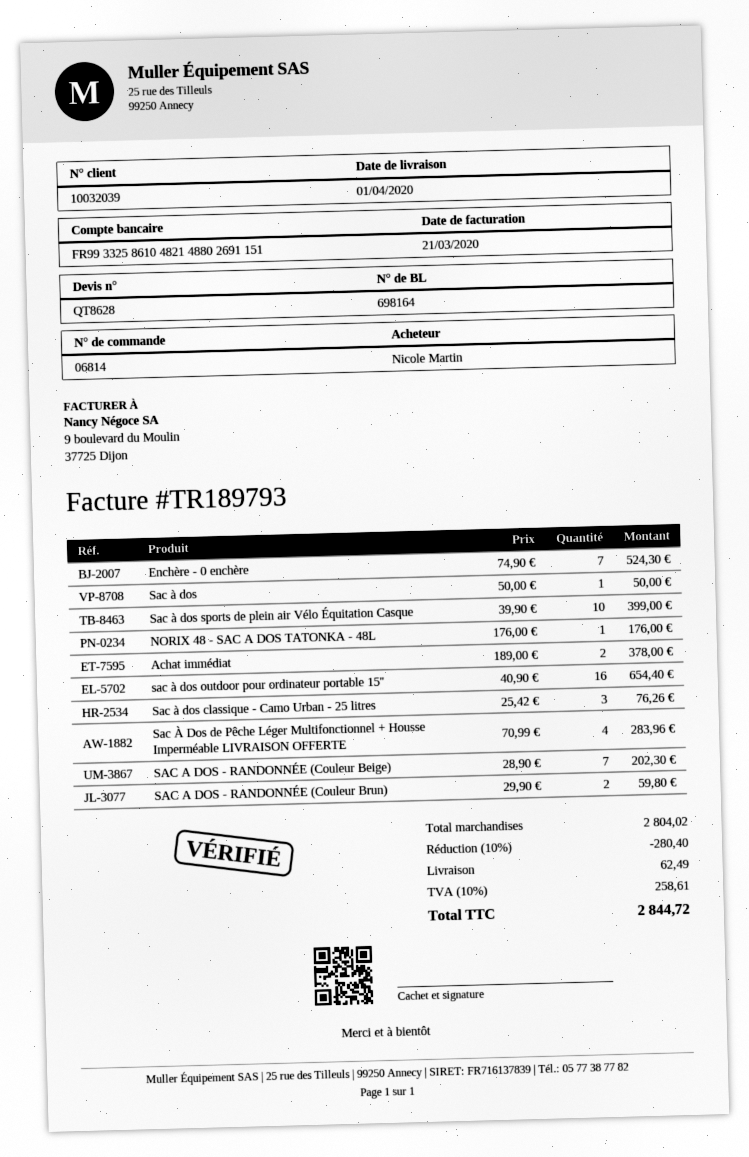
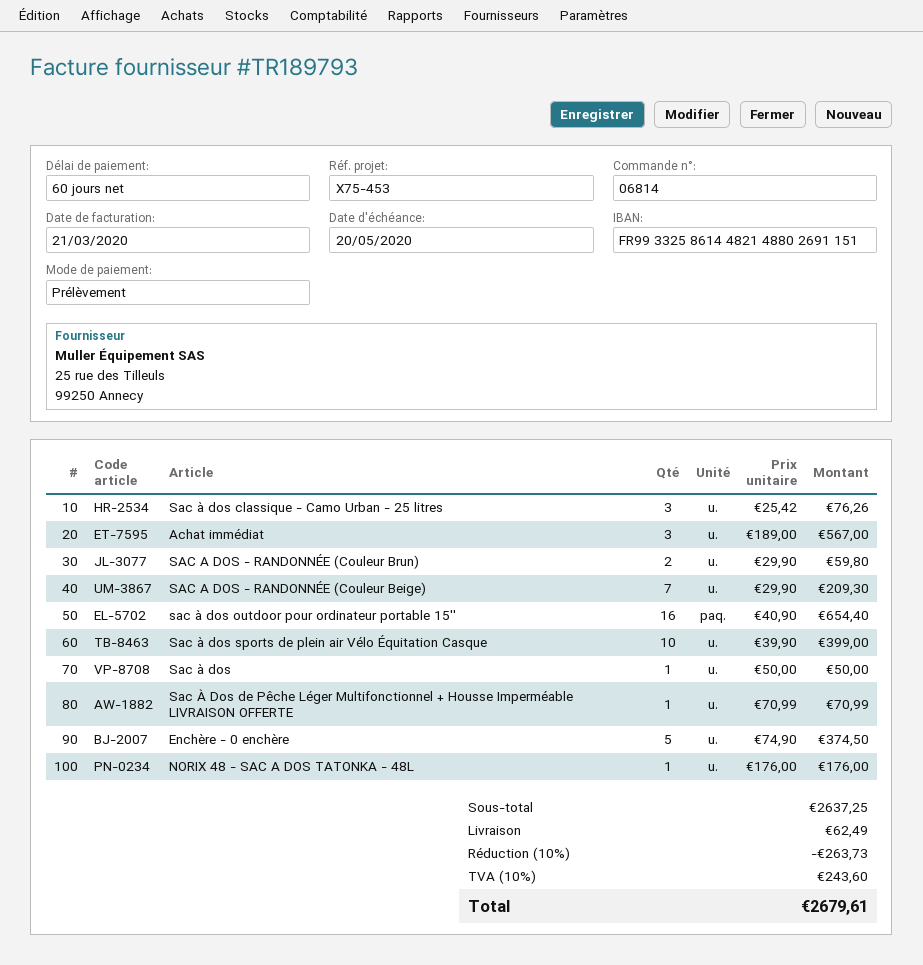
bank account: FR9933258610482148802691151 -> FR9933258614482148802691151
Enchère - 0 enchère: 7 x 74.90 = 524.30 -> 5 x 74.90 = 374.50
Achat immédiat: 2 x 189.00 = 378.00 -> 3 x 189.00 = 567.00
Sac À Dos de Pêche Léger Multifonctionnel + Housse Imperméable LIVRAISON OFFERTE: 4 x 70.99 = 283.96 -> 1 x 70.99 = 70.99
SAC A DOS - RANDONNÉE (Couleur Beige): 7 x 28.90 = 202.30 -> 7 x 29.90 = 209.30
subtotal: 2804.02 -> 2637.25
discount: 10% = 280.40 -> 10% = 263.73
tax: 10% = 258.61 -> 10% = 243.60
total: 2844.72 -> 2679.61

